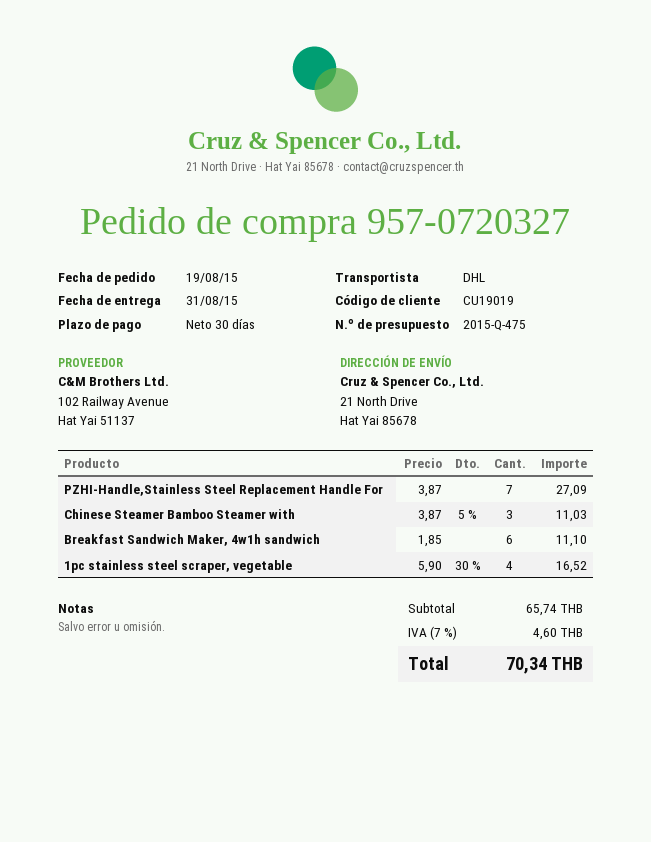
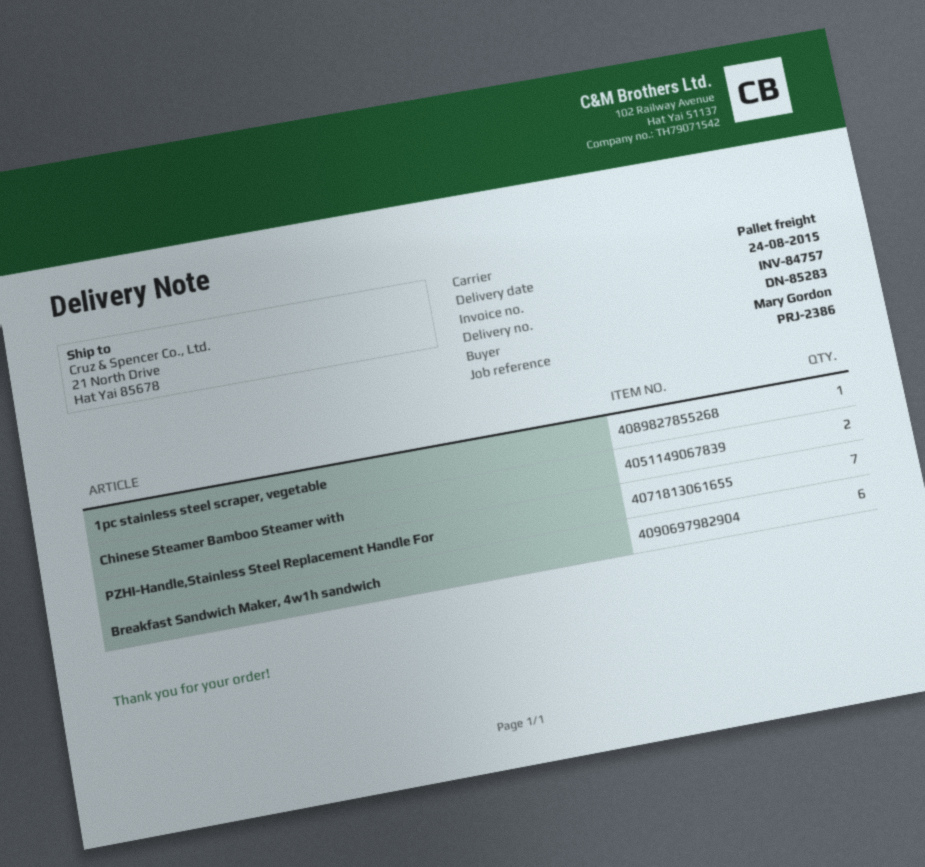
delivery date: 2015-08-31 -> 2015-08-24
shipping method: DHL -> pallet freight
Chinese Steamer Bamboo Steamer with: 3 -> 2
1pc stainless steel scraper, vegetable: 4 -> 1

